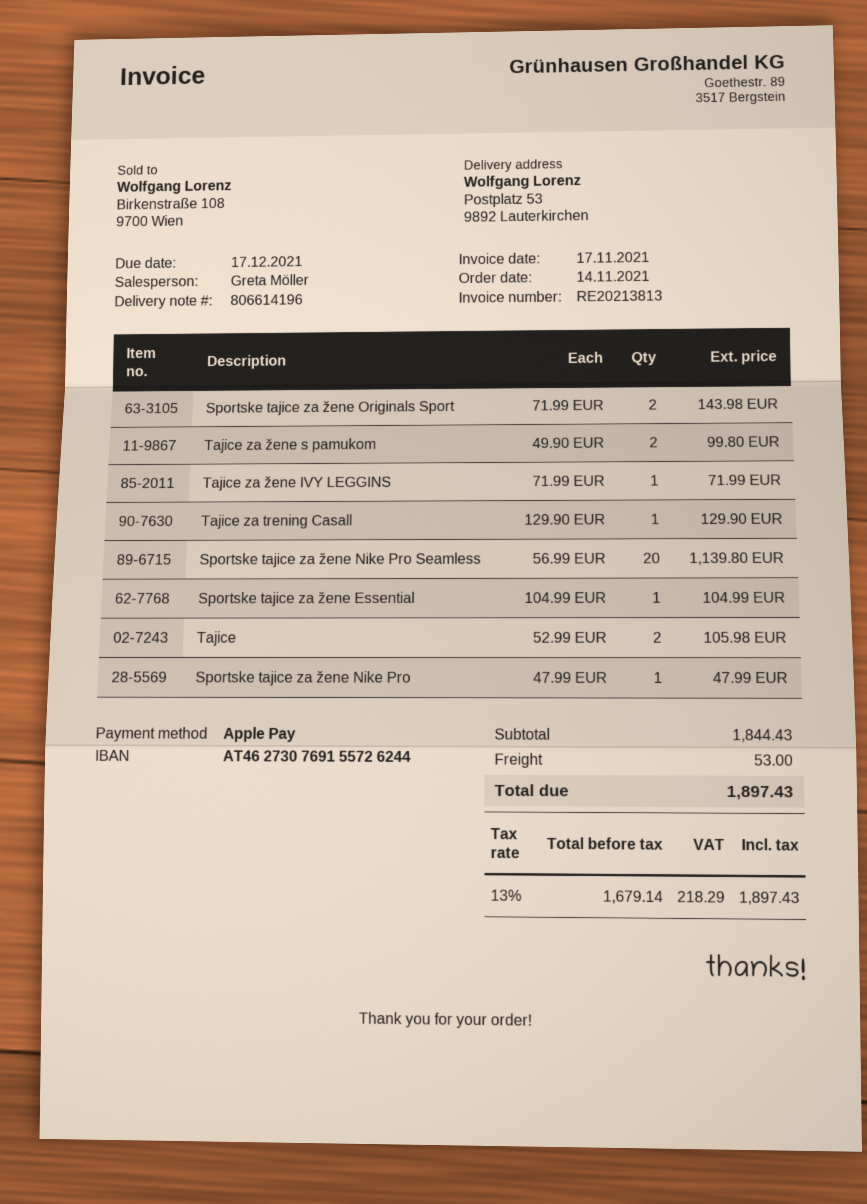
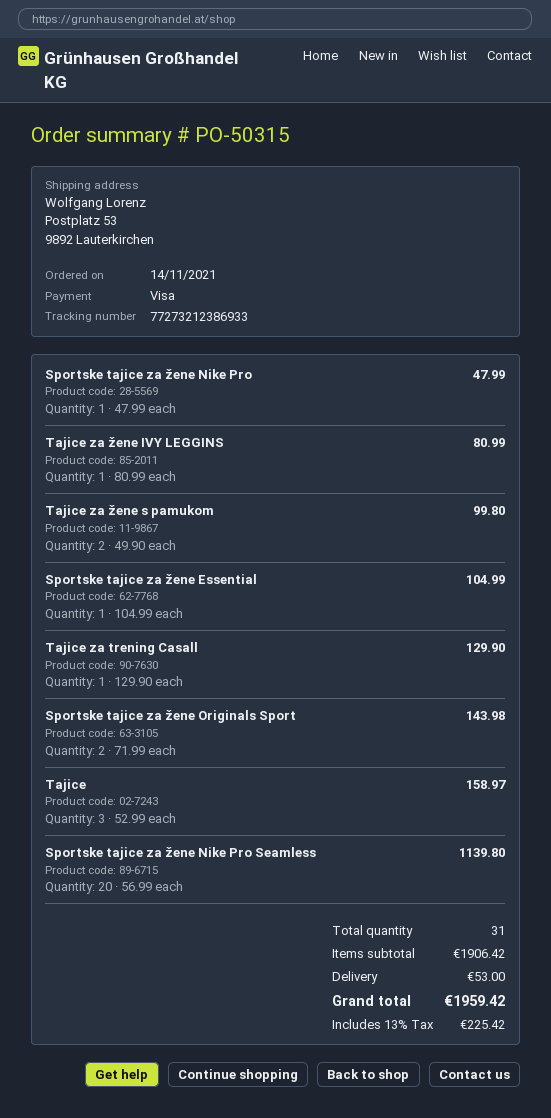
payment method: Apple Pay -> Visa
Tajice za žene IVY LEGGINS: 1 x 71.99 = 71.99 -> 1 x 80.99 = 80.99
Tajice: 2 x 52.99 = 105.98 -> 3 x 52.99 = 158.97
subtotal: 1844.43 -> 1906.42
tax: 13% = 218.29 -> 13% = 225.42
total: 1897.43 -> 1959.42

